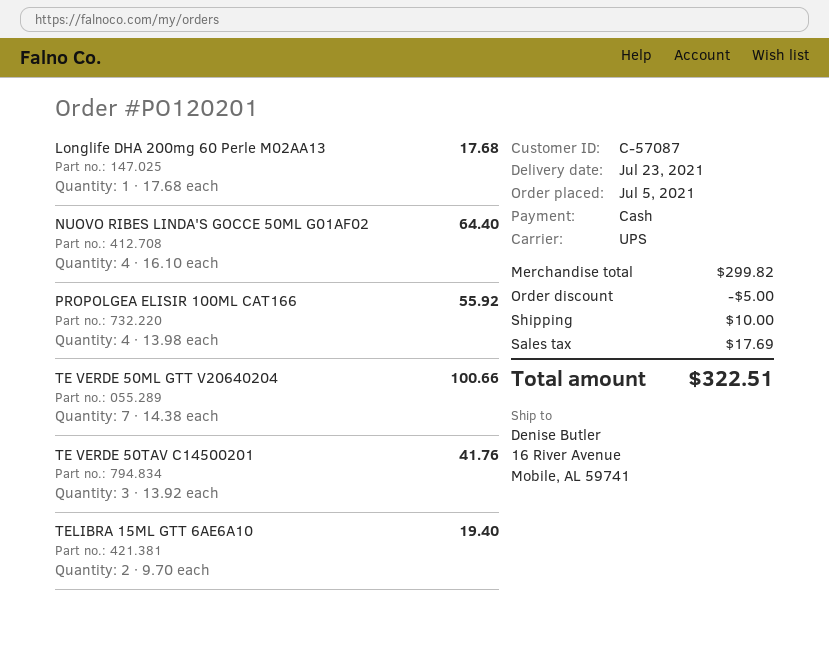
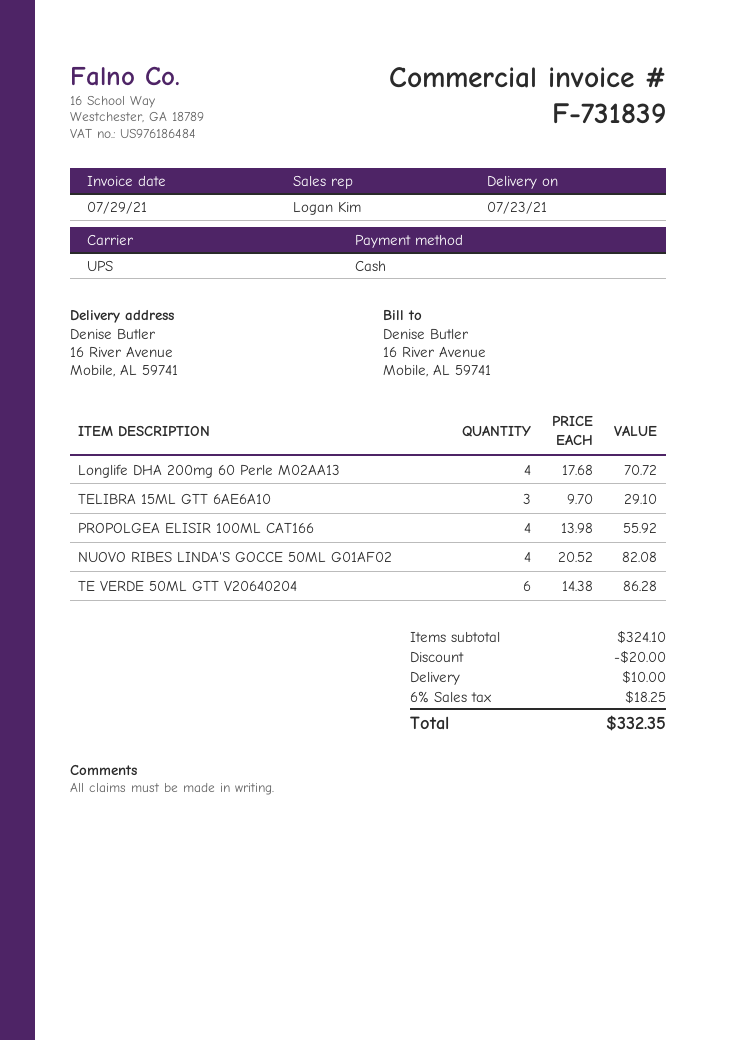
Longlife DHA 200mg 60 Perle M02AA13: 1 x 17.68 = 17.68 -> 4 x 17.68 = 70.72
NUOVO RIBES LINDA'S GOCCE 50ML G01AF02: 4 x 16.10 = 64.40 -> 4 x 20.52 = 82.08
TE VERDE 50ML GTT V20640204: 7 x 14.38 = 100.66 -> 6 x 14.38 = 86.28
TE VERDE 50TAV C14500201: 3 x 13.92 = 41.76 -> none
TELIBRA 15ML GTT 6AE6A10: 2 x 9.70 = 19.40 -> 3 x 9.70 = 29.10
subtotal: 299.82 -> 324.10
discount: 5.00 -> 20.00
tax: 17.69 -> 18.25
total: 322.51 -> 332.35

